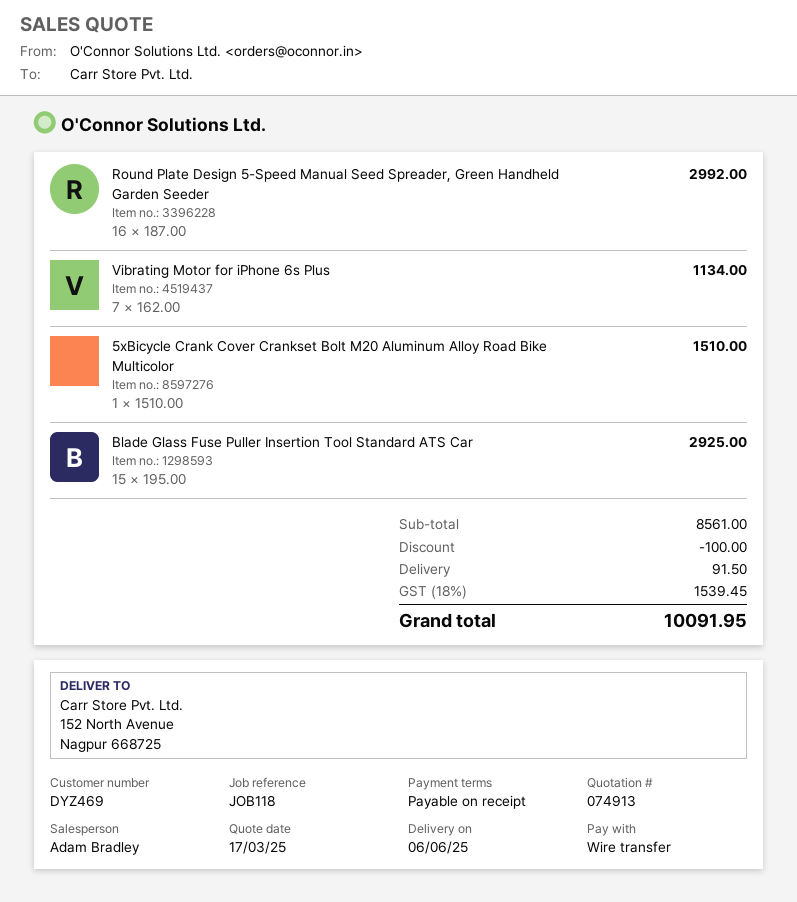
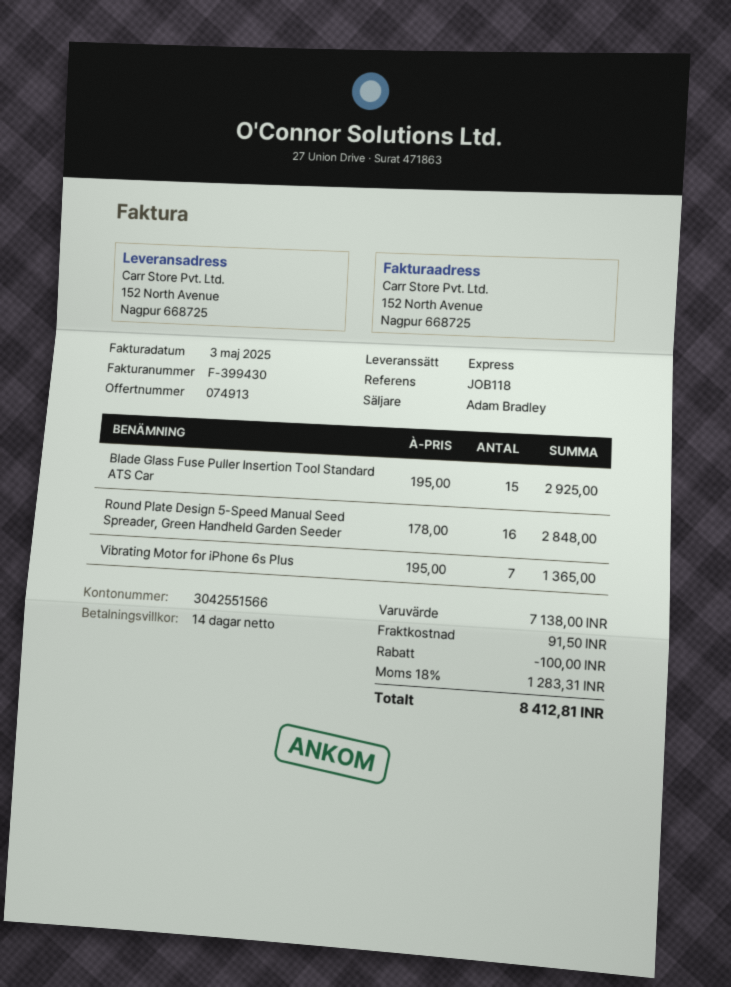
payment terms: on receipt -> 14 days
Round Plate Design 5-Speed Manual Seed Spreader, Green Handheld Garden Seeder: 16 x 187.00 = 2992.00 -> 16 x 178.00 = 2848.00
Vibrating Motor for iPhone 6s Plus: 7 x 162.00 = 1134.00 -> 7 x 195.00 = 1365.00
5xBicycle Crank Cover Crankset Bolt M20 Aluminum Alloy Road Bike Multicolor: 1 x 1510.00 = 1510.00 -> none
subtotal: 8561.00 -> 7138.00
tax: 18% = 1539.45 -> 18% = 1283.31
total: 10091.95 -> 8412.81

